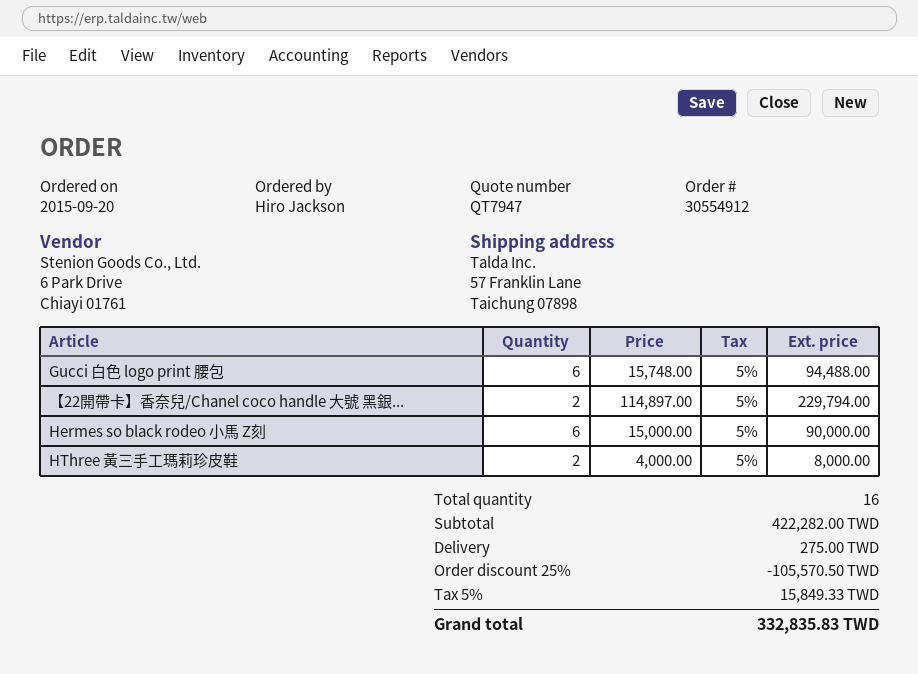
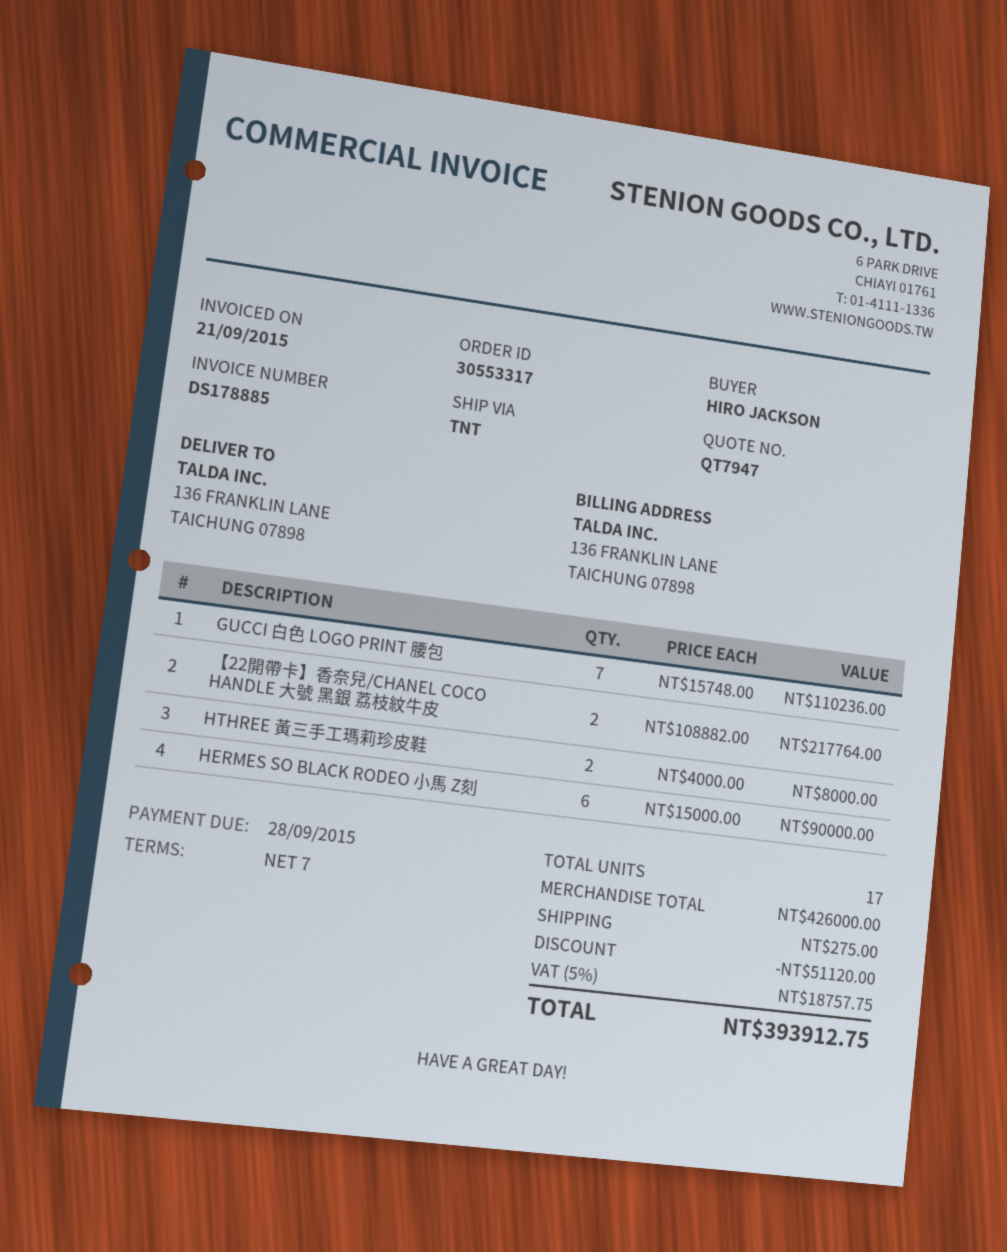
order number: 30554912 -> 30553317
ship to: 57 Franklin Lane, Taichung 07898 -> 136 FRANKLIN LANE, TAICHUNG 07898
Gucci 白色 logo print 腰包: 6 x 15748.00 = 94488.00 -> 7 x 15748.00 = 110236.00
【22開帶卡】香奈兒/Chanel coco handle 大號 黑銀...: 2 x 114897.00 = 229794.00 -> 2 x 108882.00 = 217764.00
total quantity: 16 -> 17
subtotal: 422282.00 -> 426000.00
discount: 105570.50 -> 51120.00
tax: 5% = 15849.33 -> 5% = 18757.75
total: 332835.83 -> 393912.75

